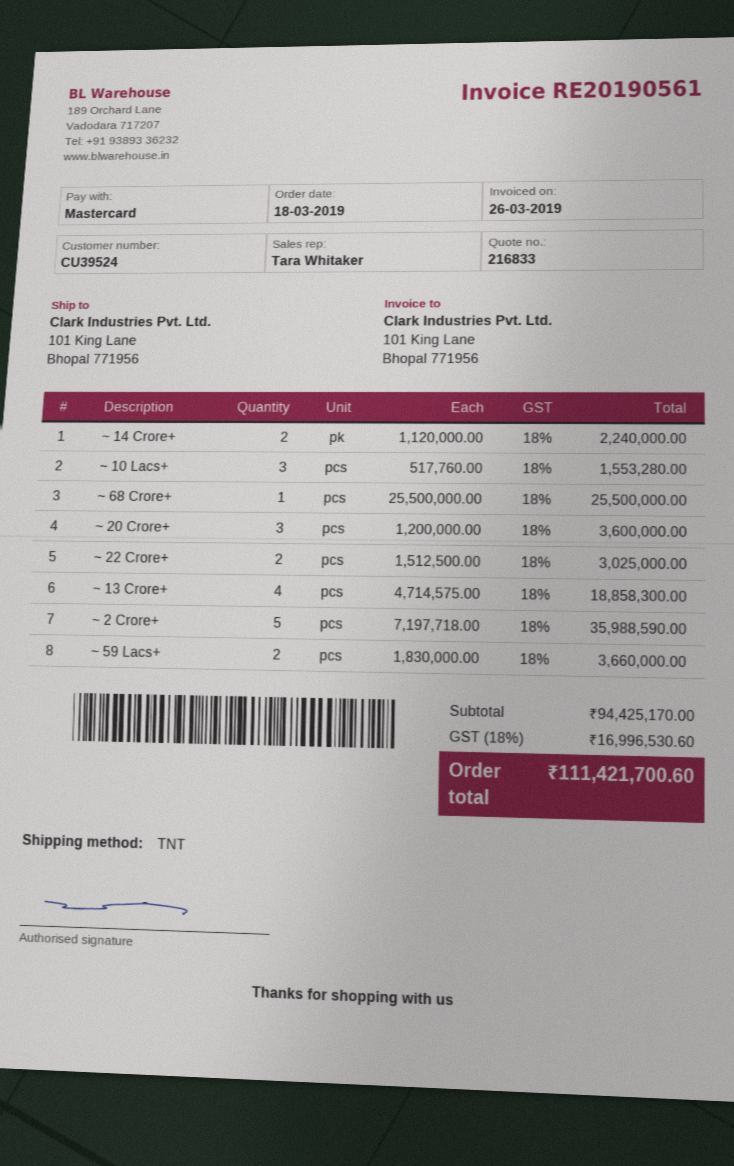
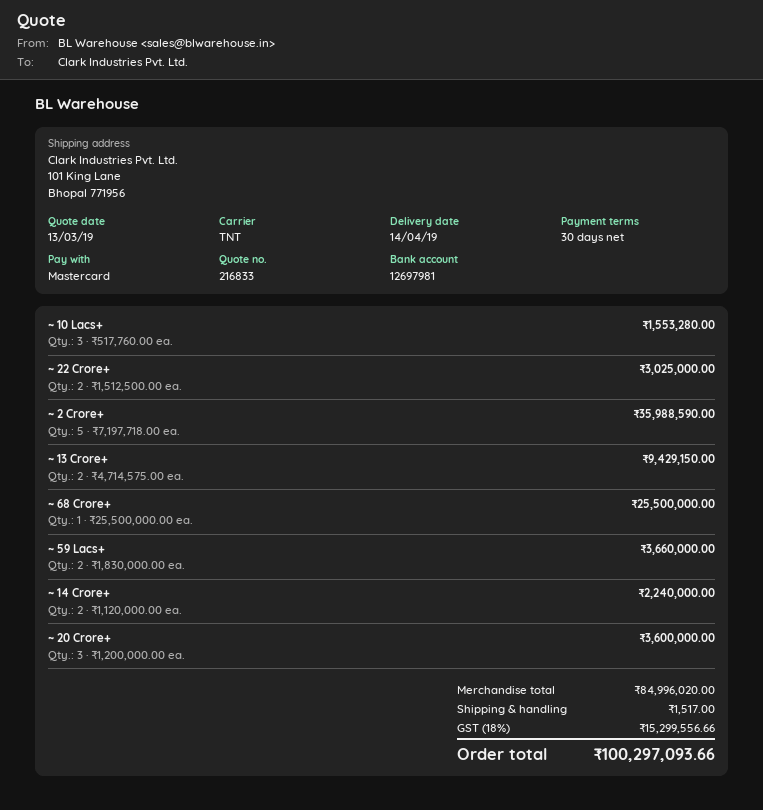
~ 13 Crore+: 4 x 4714575.00 = 18858300.00 -> 2 x 4714575.00 = 9429150.00
subtotal: 94425170.00 -> 84996020.00
shipping: none -> 1517.00
tax: 18% = 16996530.60 -> 18% = 15299556.66
total: 111421700.60 -> 100297093.66

